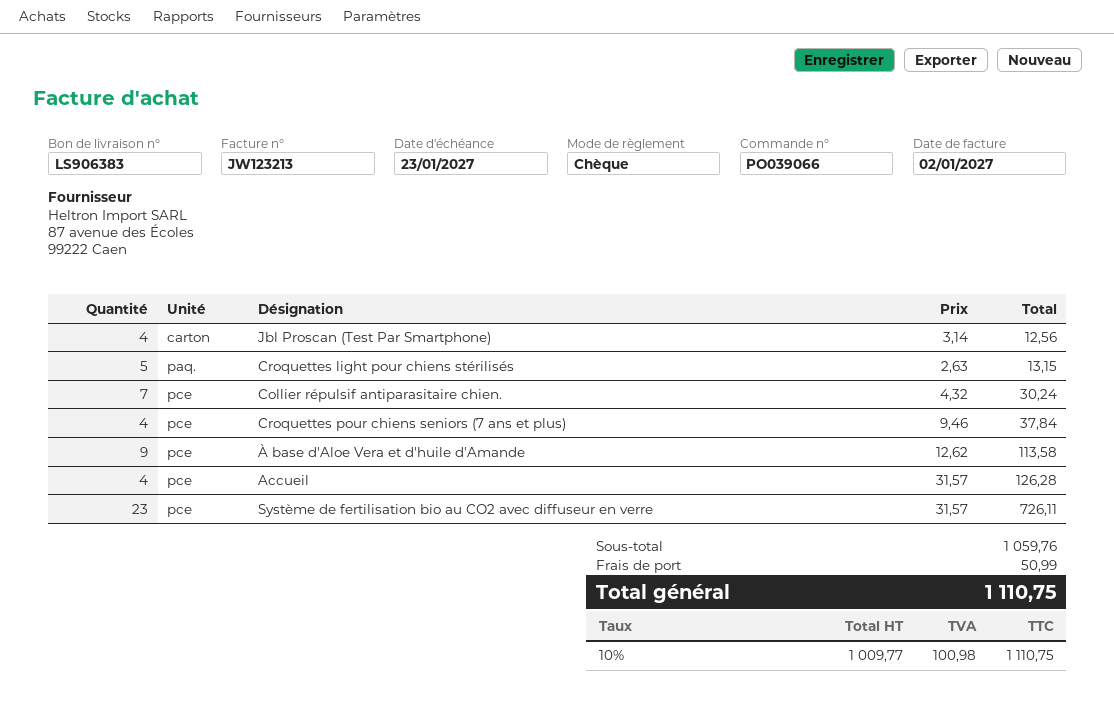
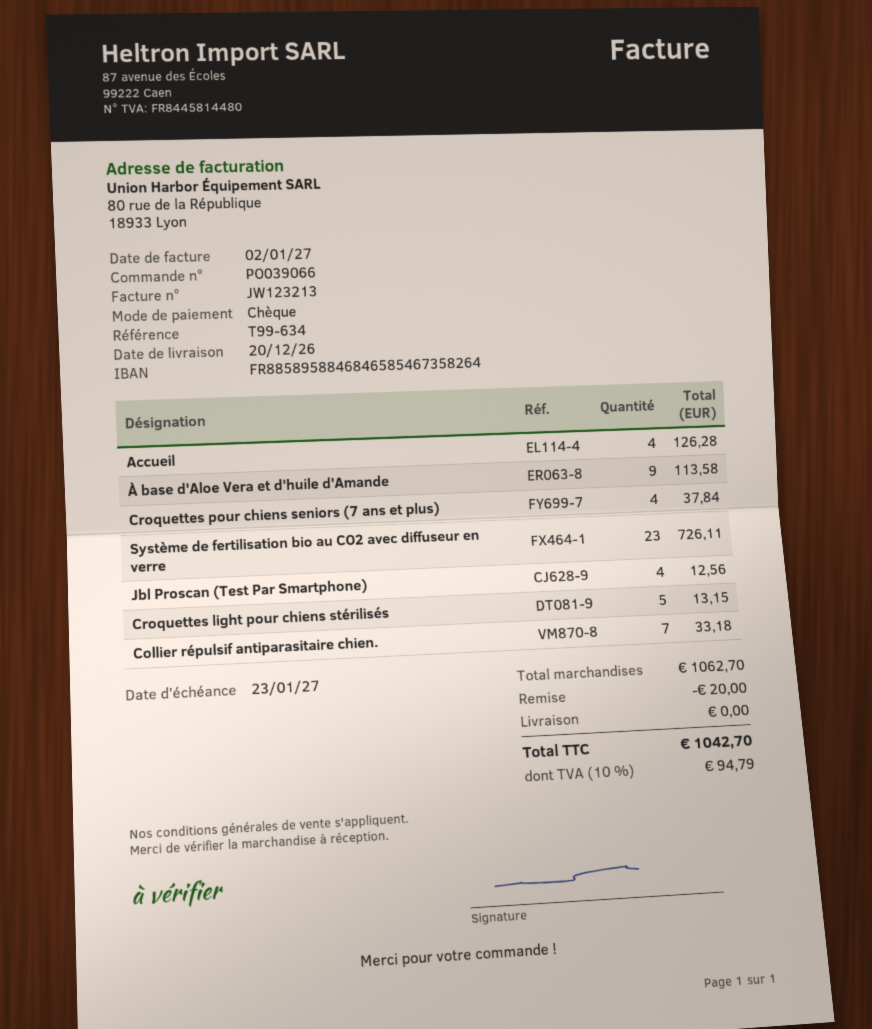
Collier répulsif antiparasitaire chien.: 7 for 30.24 -> 7 for 33.18
subtotal: 1059.76 -> 1062.70
discount: none -> 20.00
shipping: 50.99 -> 0.00
tax: 10% = 100.98 -> 10% = 94.79
total: 1110.75 -> 1042.70

